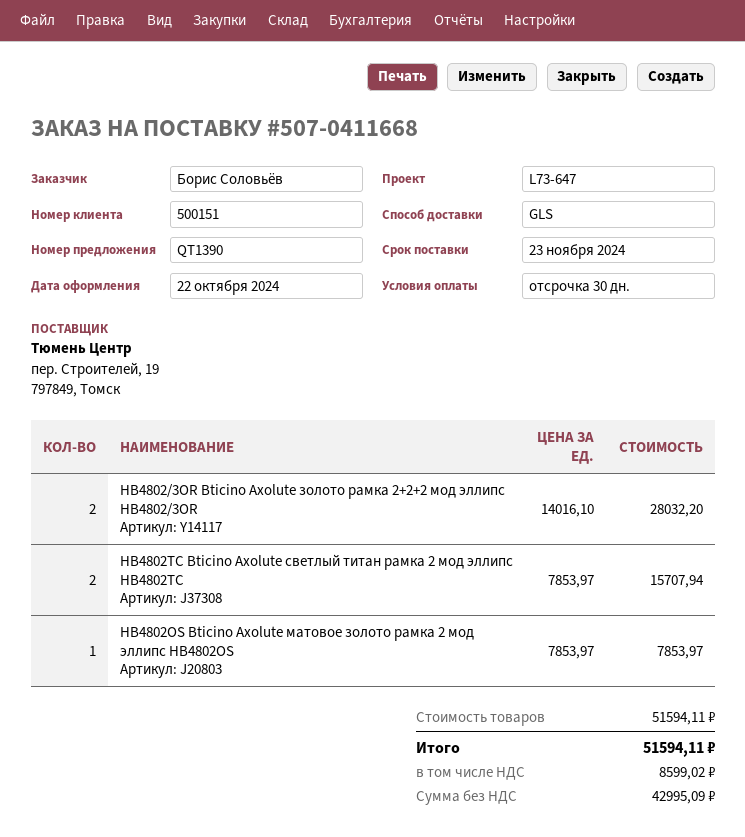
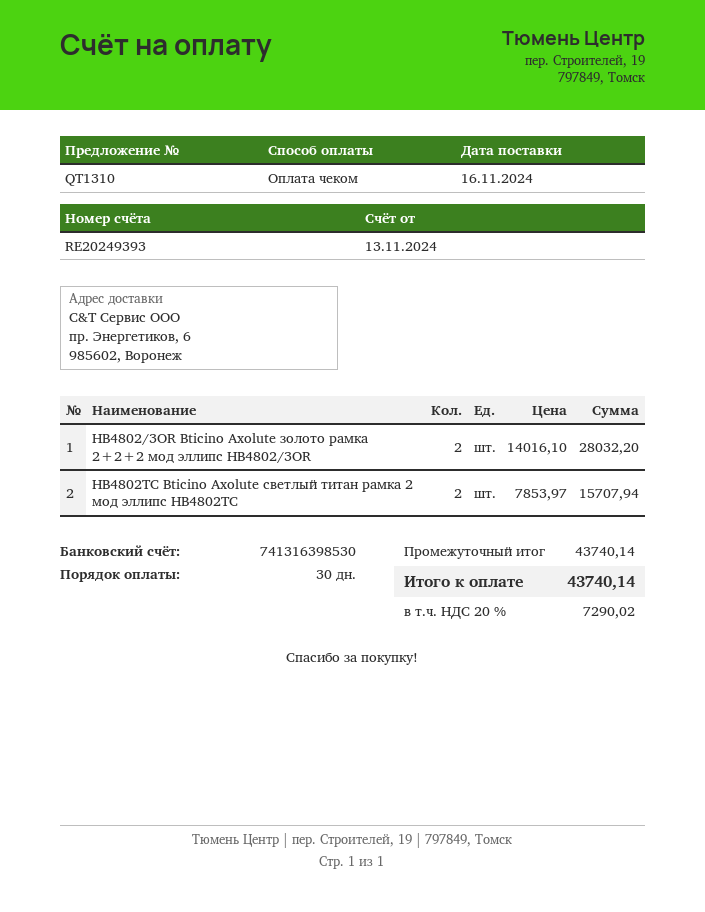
quote number: QT1390 -> QT1310
delivery date: 2024-11-23 -> 2024-11-16
HB4802OS Bticino Axolute матовое золото рамка 2 мод эллипс HB4802OS: 1 x 7853.97 = 7853.97 -> none
subtotal: 51594.11 -> 43740.14
tax: 8599.02 -> 7290.02
total: 51594.11 -> 43740.14

